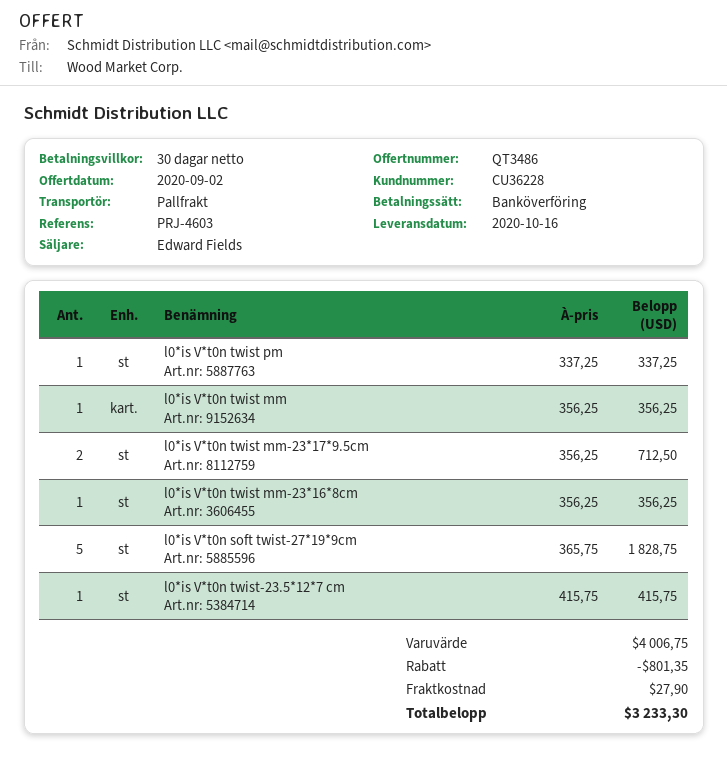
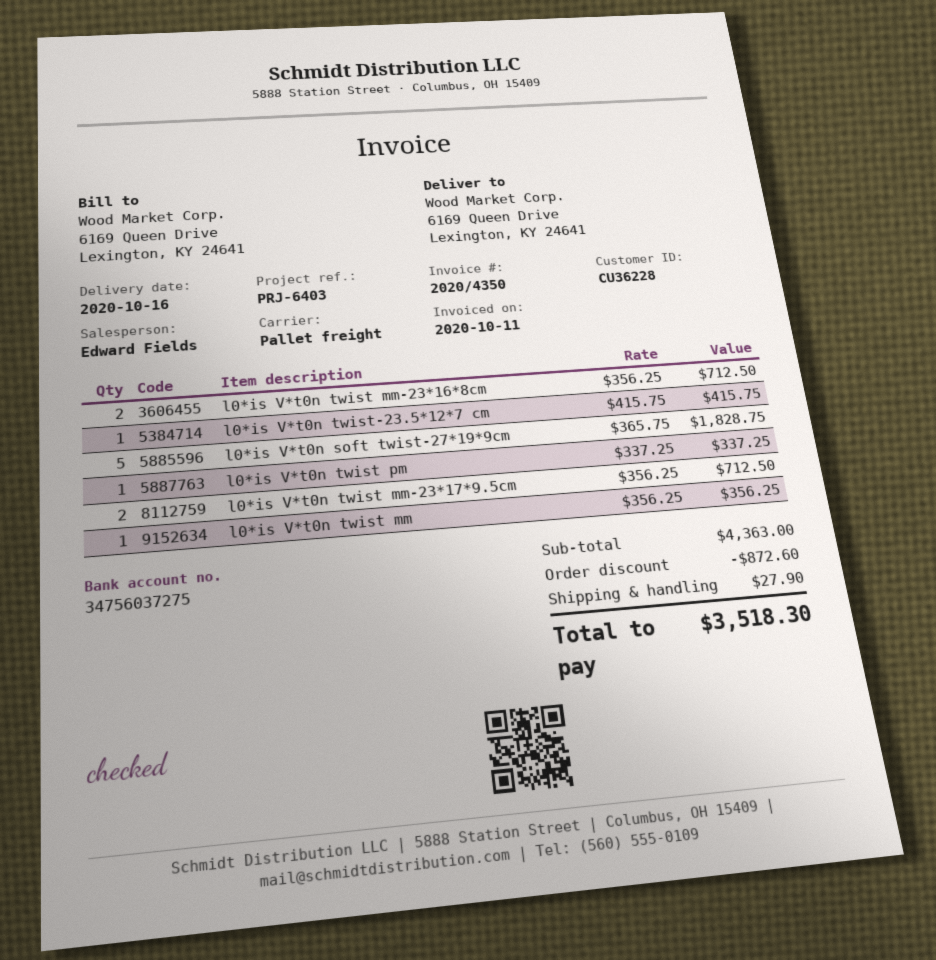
reference: PRJ-4603 -> PRJ-6403
l0*is V*t0n twist mm-23*16*8cm: 1 x 356.25 = 356.25 -> 2 x 356.25 = 712.50
subtotal: 4006.75 -> 4363.00
discount: 801.35 -> 872.60
total: 3233.30 -> 3518.30

